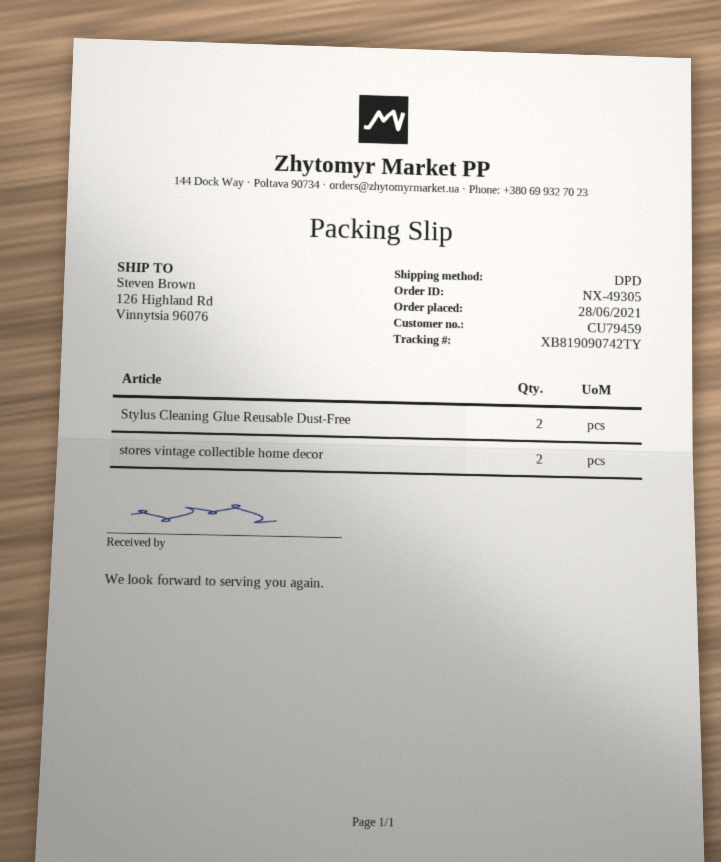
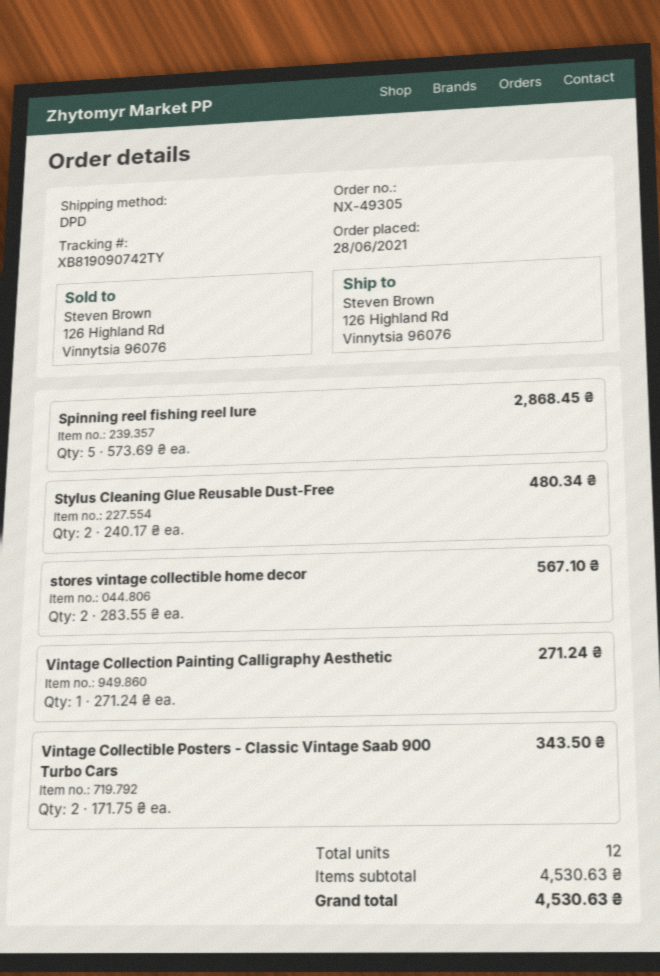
Spinning reel fishing reel lure: none -> 5
Vintage Collection Painting Calligraphy Aesthetic: none -> 1
Vintage Collectible Posters - Classic Vintage Saab 900 Turbo Cars: none -> 2

